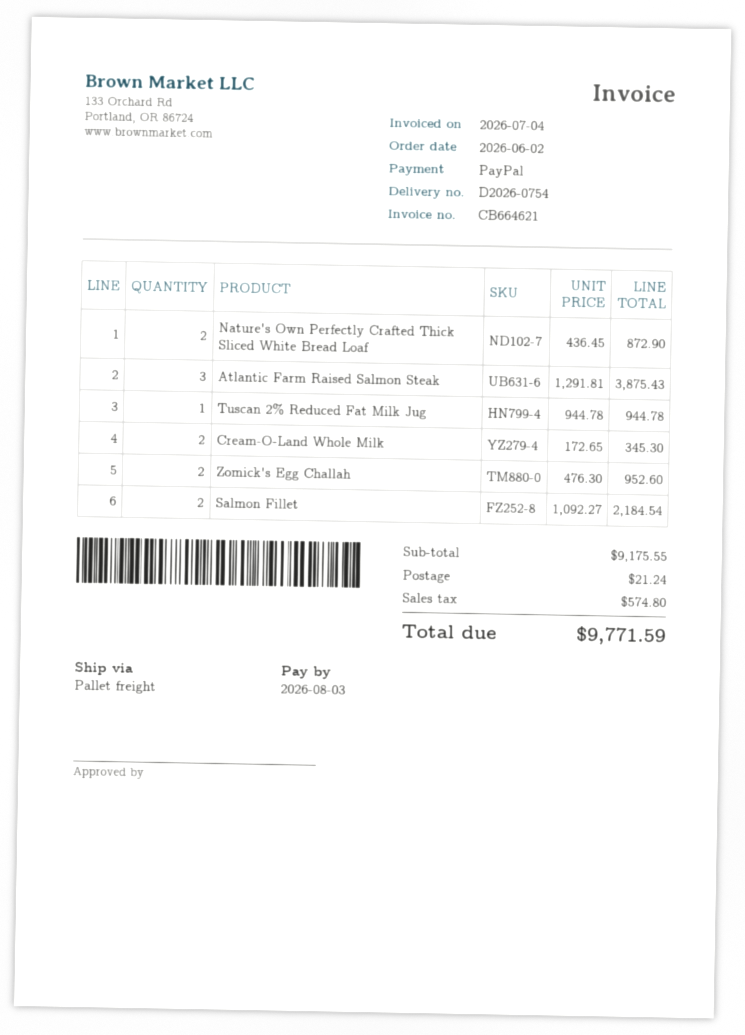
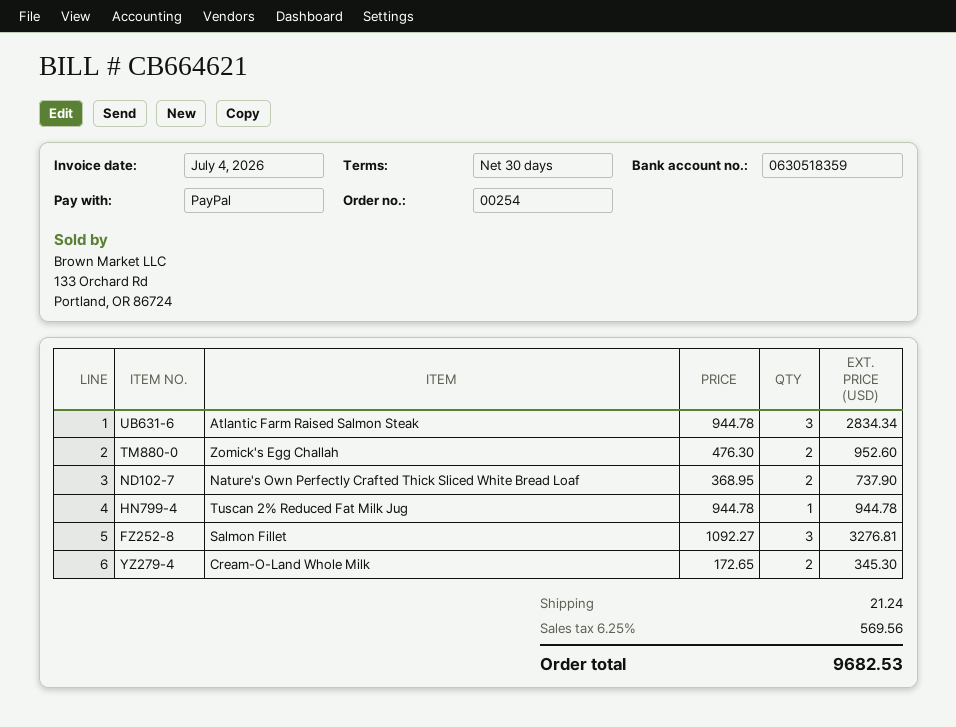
Nature's Own Perfectly Crafted Thick Sliced White Bread Loaf: 2 x 436.45 = 872.90 -> 2 x 368.95 = 737.90
Atlantic Farm Raised Salmon Steak: 3 x 1291.81 = 3875.43 -> 3 x 944.78 = 2834.34
Salmon Fillet: 2 x 1092.27 = 2184.54 -> 3 x 1092.27 = 3276.81
tax: 574.80 -> 569.56
total: 9771.59 -> 9682.53

